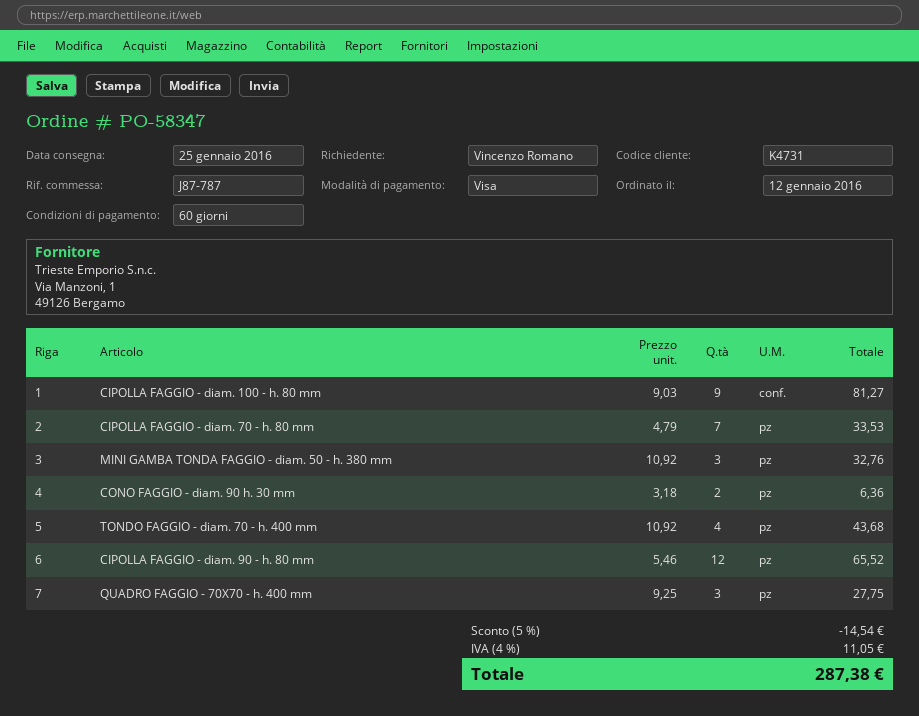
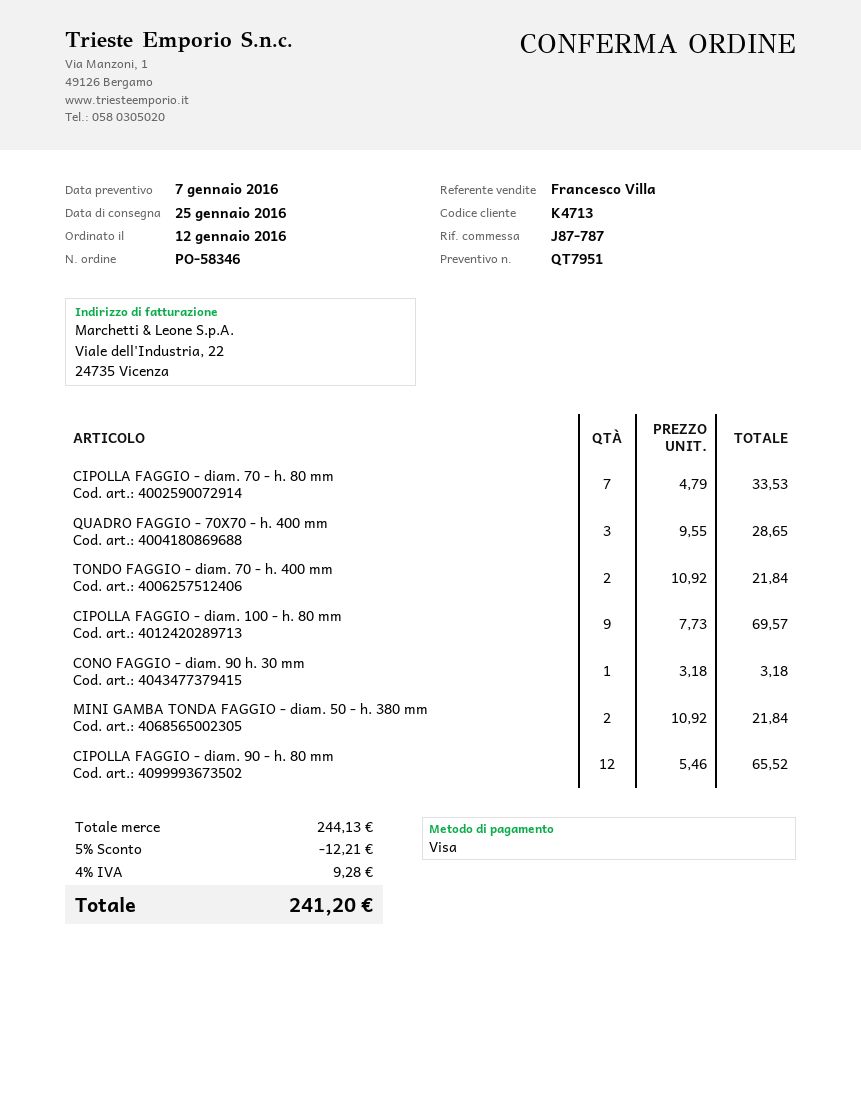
order number: PO-58347 -> PO-58346
customer number: K4731 -> K4713
CIPOLLA FAGGIO - diam. 100 - h. 80 mm: 9 x 9.03 = 81.27 -> 9 x 7.73 = 69.57
MINI GAMBA TONDA FAGGIO - diam. 50 - h. 380 mm: 3 x 10.92 = 32.76 -> 2 x 10.92 = 21.84
CONO FAGGIO - diam. 90 h. 30 mm: 2 x 3.18 = 6.36 -> 1 x 3.18 = 3.18
TONDO FAGGIO - diam. 70 - h. 400 mm: 4 x 10.92 = 43.68 -> 2 x 10.92 = 21.84
QUADRO FAGGIO - 70X70 - h. 400 mm: 3 x 9.25 = 27.75 -> 3 x 9.55 = 28.65
discount: 5% = 14.54 -> 5% = 12.21
tax: 4% = 11.05 -> 4% = 9.28
total: 287.38 -> 241.20

